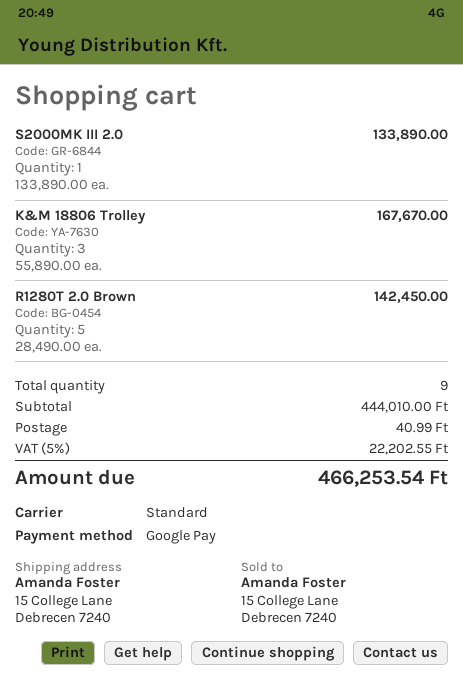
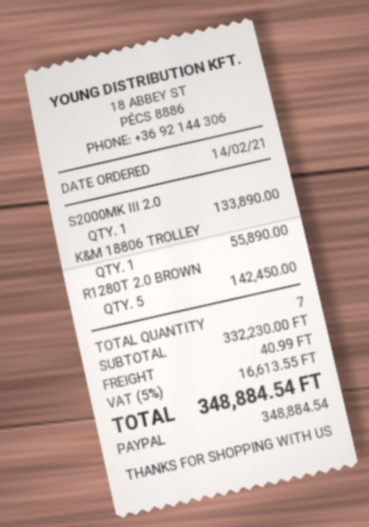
payment method: Google Pay -> PayPal
K&M 18806 Trolley: 3 for 167670.00 -> 1 for 55890.00
total quantity: 9 -> 7
subtotal: 444010.00 -> 332230.00
tax: 5% = 22202.55 -> 5% = 16613.55
total: 466253.54 -> 348884.54

